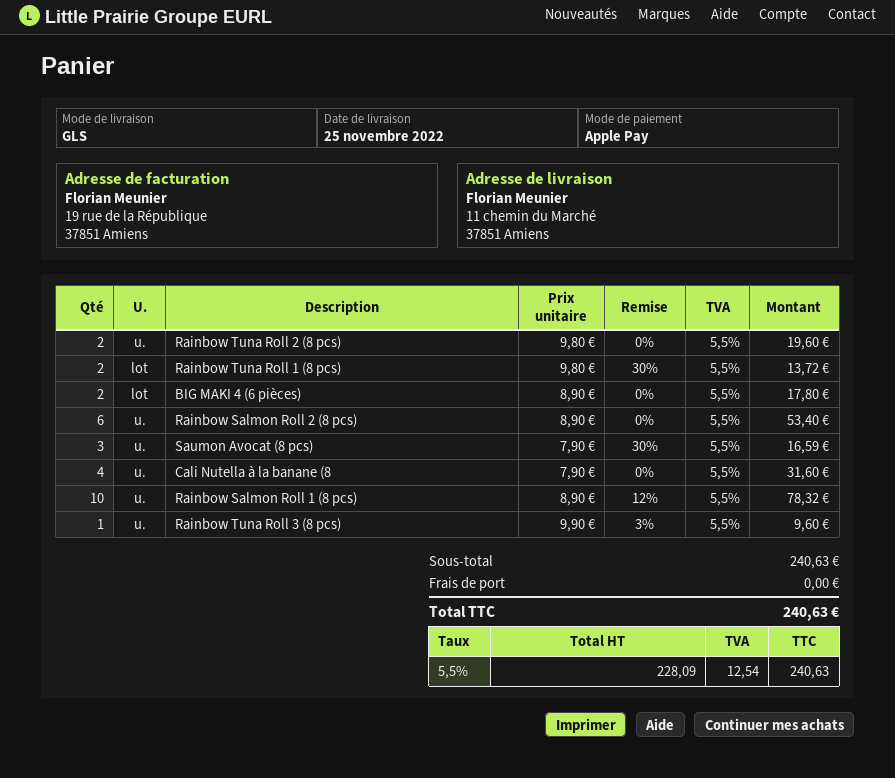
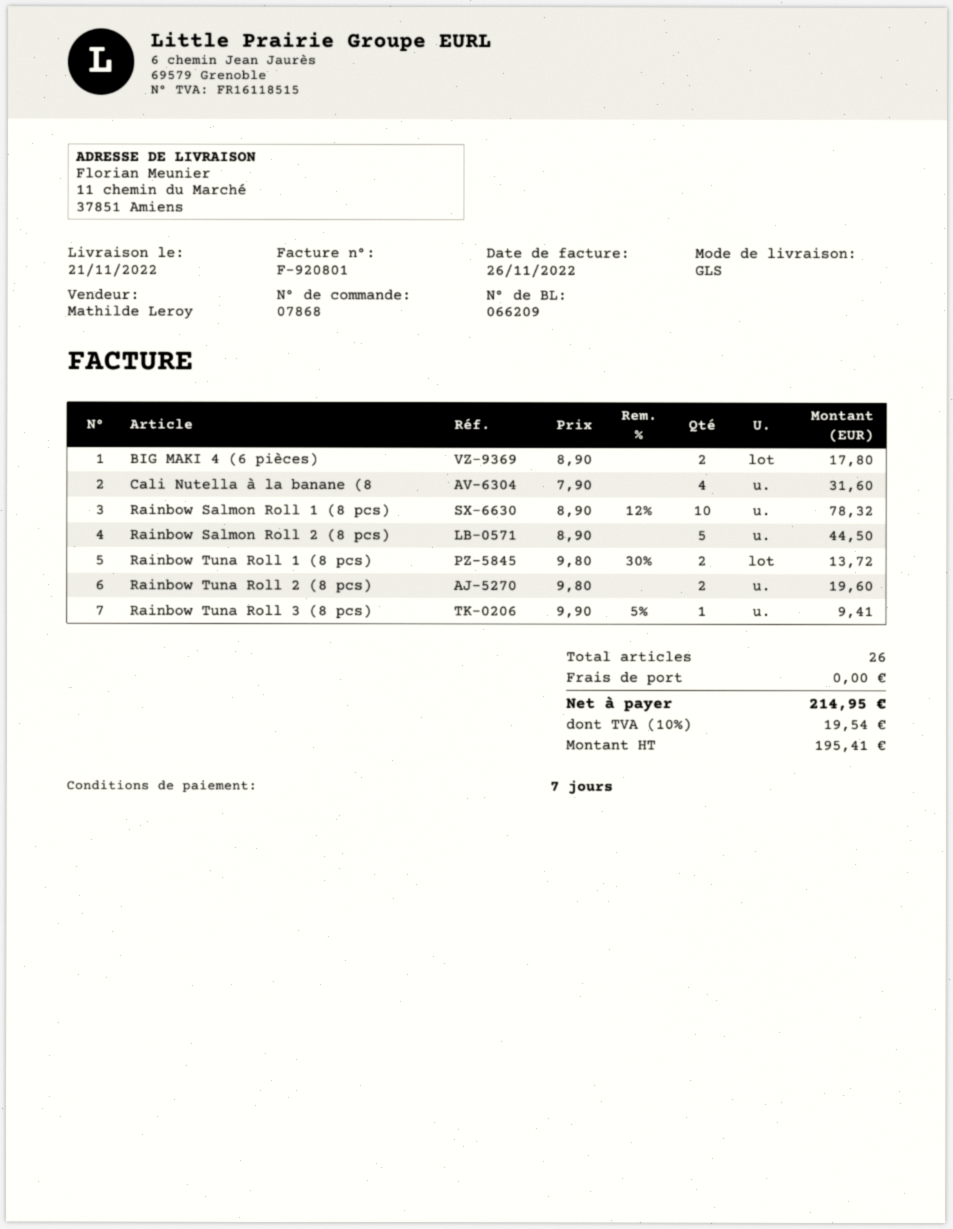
delivery date: 2022-11-25 -> 2022-11-21
Rainbow Salmon Roll 2 (8 pcs): 6 x 8.90 = 53.40 -> 5 x 8.90 = 44.50
Saumon Avocat (8 pcs): 3 x 7.90 - 30% = 16.59 -> none
Rainbow Tuna Roll 3 (8 pcs): 1 x 9.90 - 3% = 9.60 -> 1 x 9.90 - 5% = 9.41
net: 228.09 -> 195.41
tax: 5.5% = 12.54 -> 10% = 19.54
total: 240.63 -> 214.95

